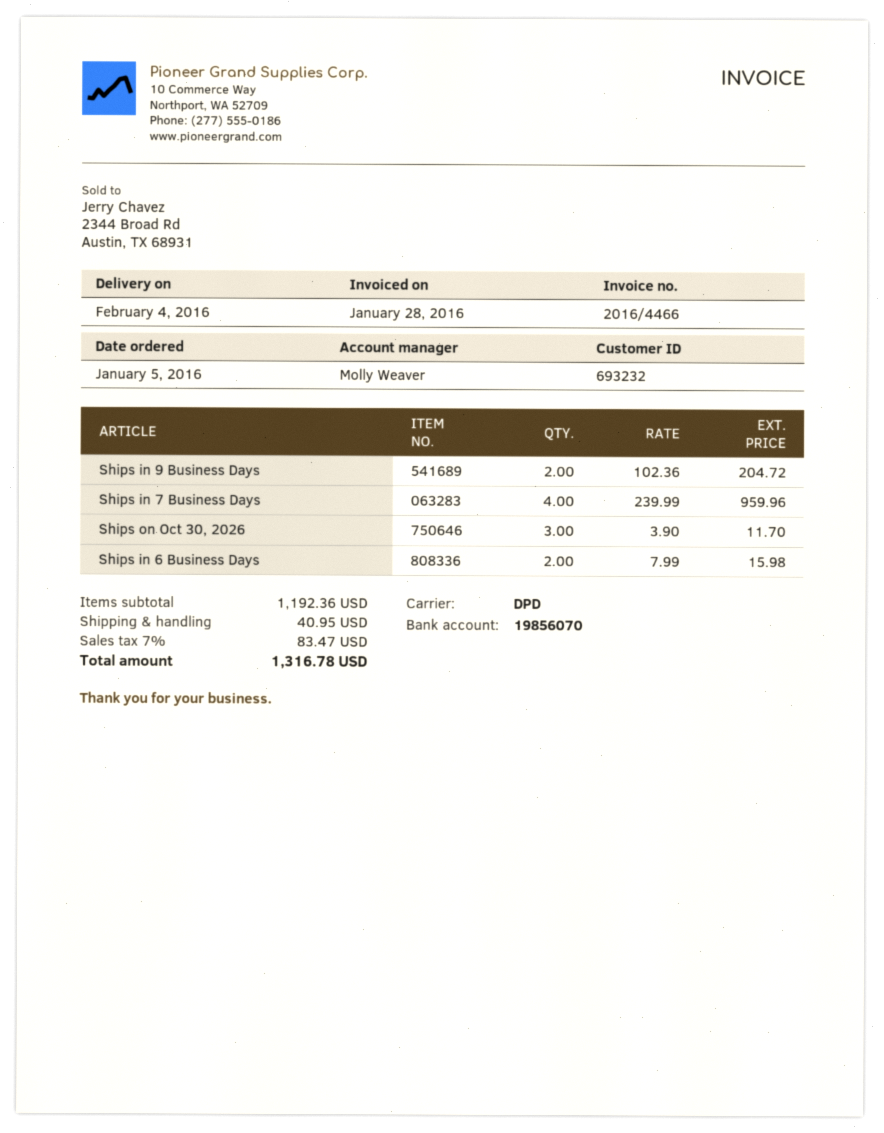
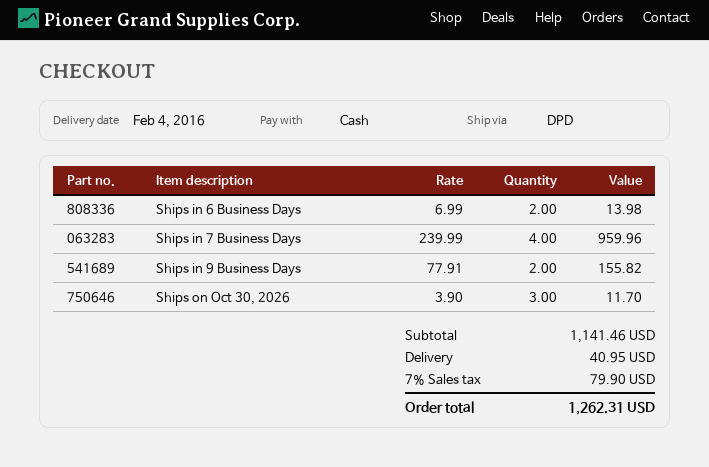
Ships in 9 Business Days: 2 x 102.36 = 204.72 -> 2 x 77.91 = 155.82
Ships in 6 Business Days: 2 x 7.99 = 15.98 -> 2 x 6.99 = 13.98
subtotal: 1192.36 -> 1141.46
tax: 7% = 83.47 -> 7% = 79.90
total: 1316.78 -> 1262.31

